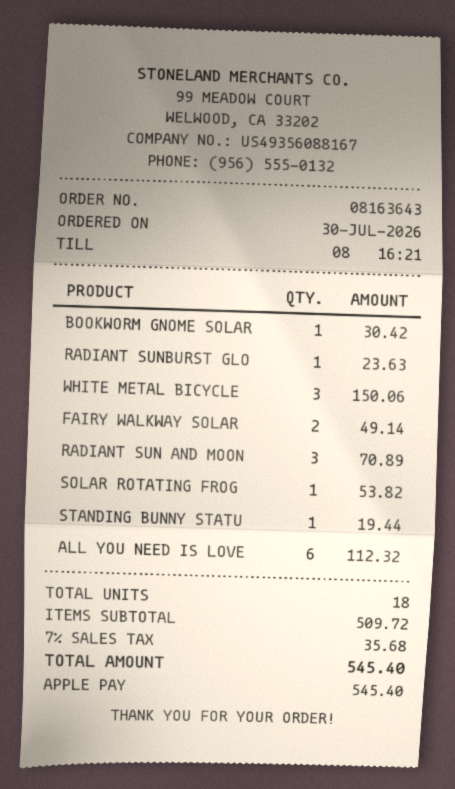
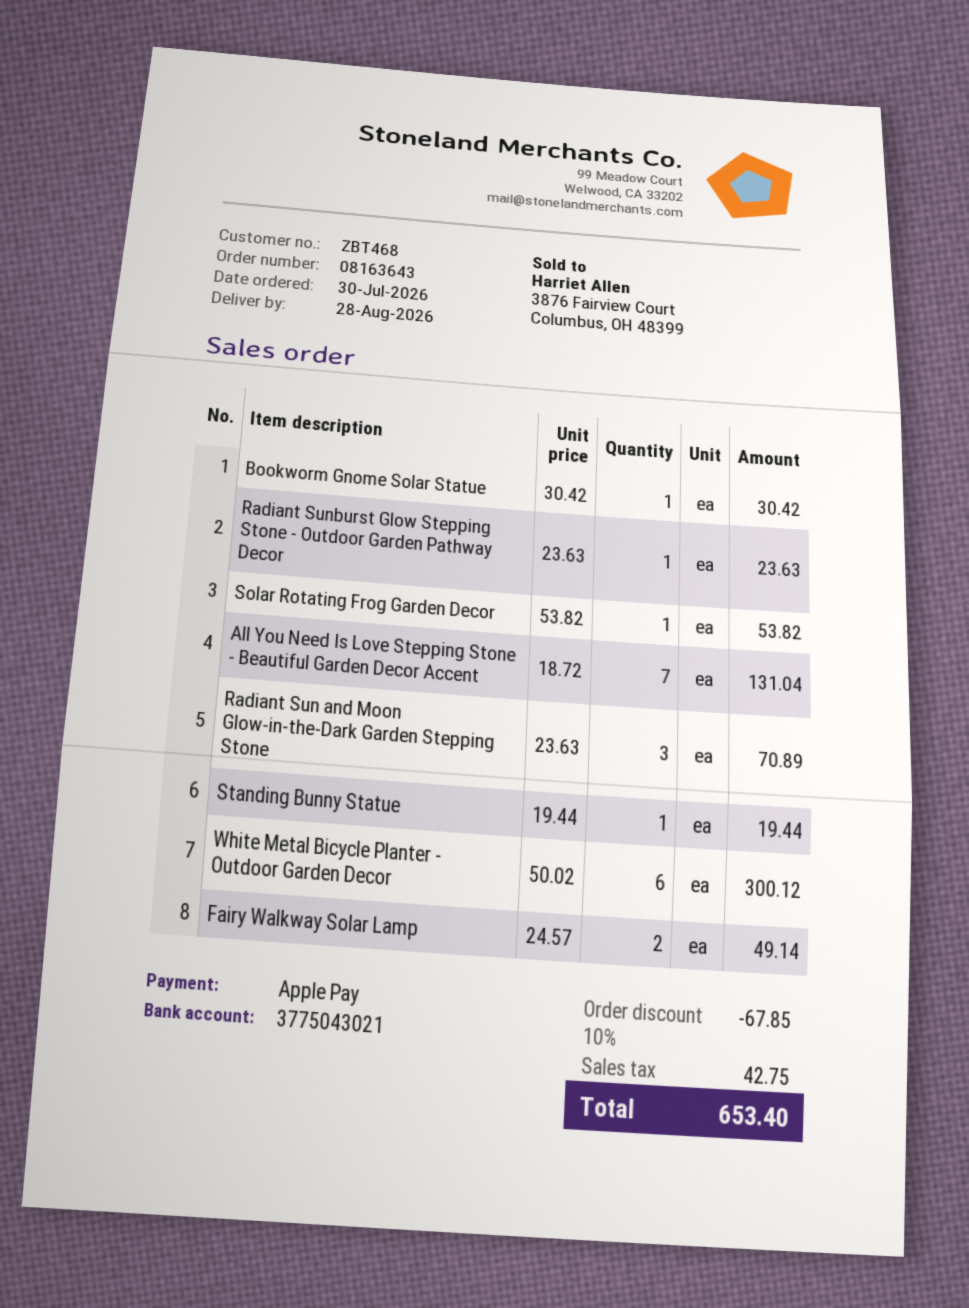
WHITE METAL BICYCLE: 3 for 150.06 -> 6 for 300.12
ALL YOU NEED IS LOVE: 6 for 112.32 -> 7 for 131.04
discount: none -> 10% = 67.85
tax: 35.68 -> 42.75
total: 545.40 -> 653.40

